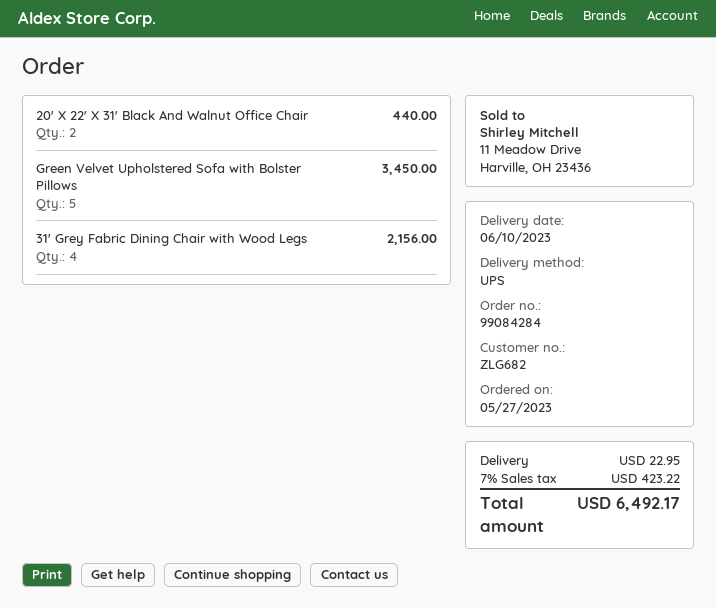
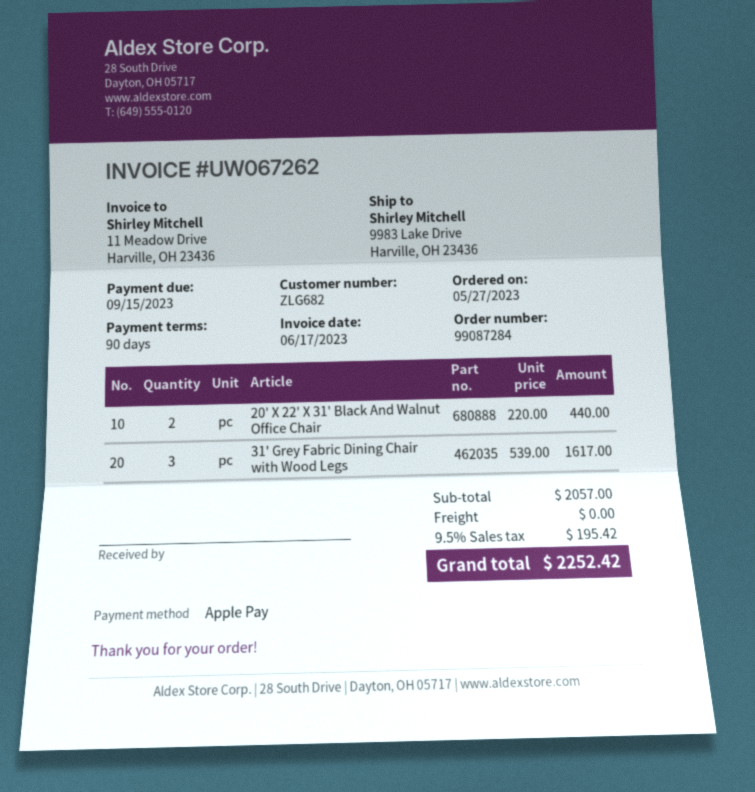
order number: 99084284 -> 99087284
Green Velvet Upholstered Sofa with Bolster Pillows: 5 for 3450.00 -> none
31' Grey Fabric Dining Chair with Wood Legs: 4 for 2156.00 -> 3 for 1617.00
shipping: 22.95 -> 0.00
tax: 7% = 423.22 -> 9.5% = 195.42
total: 6492.17 -> 2252.42

